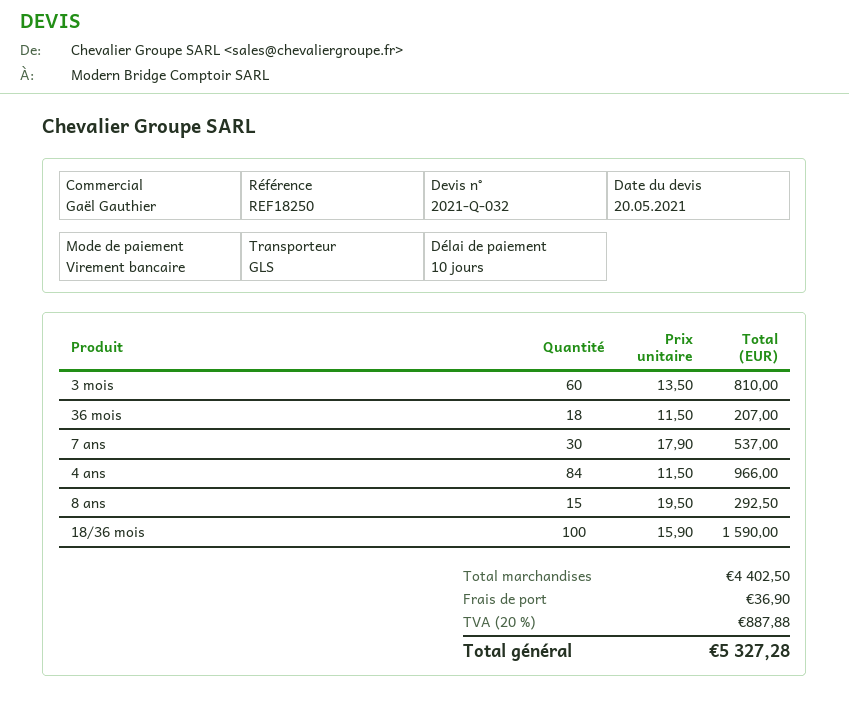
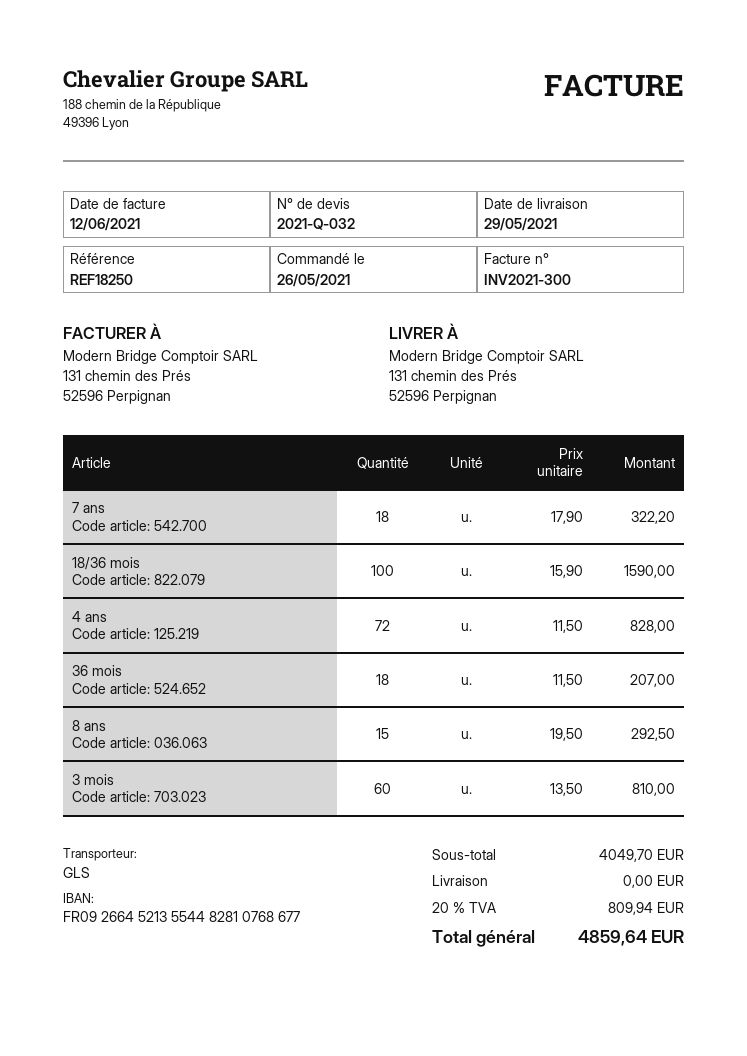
7 ans: 30 x 17.90 = 537.00 -> 18 x 17.90 = 322.20
4 ans: 84 x 11.50 = 966.00 -> 72 x 11.50 = 828.00
subtotal: 4402.50 -> 4049.70
shipping: 36.90 -> 0.00
tax: 20% = 887.88 -> 20% = 809.94
total: 5327.28 -> 4859.64

